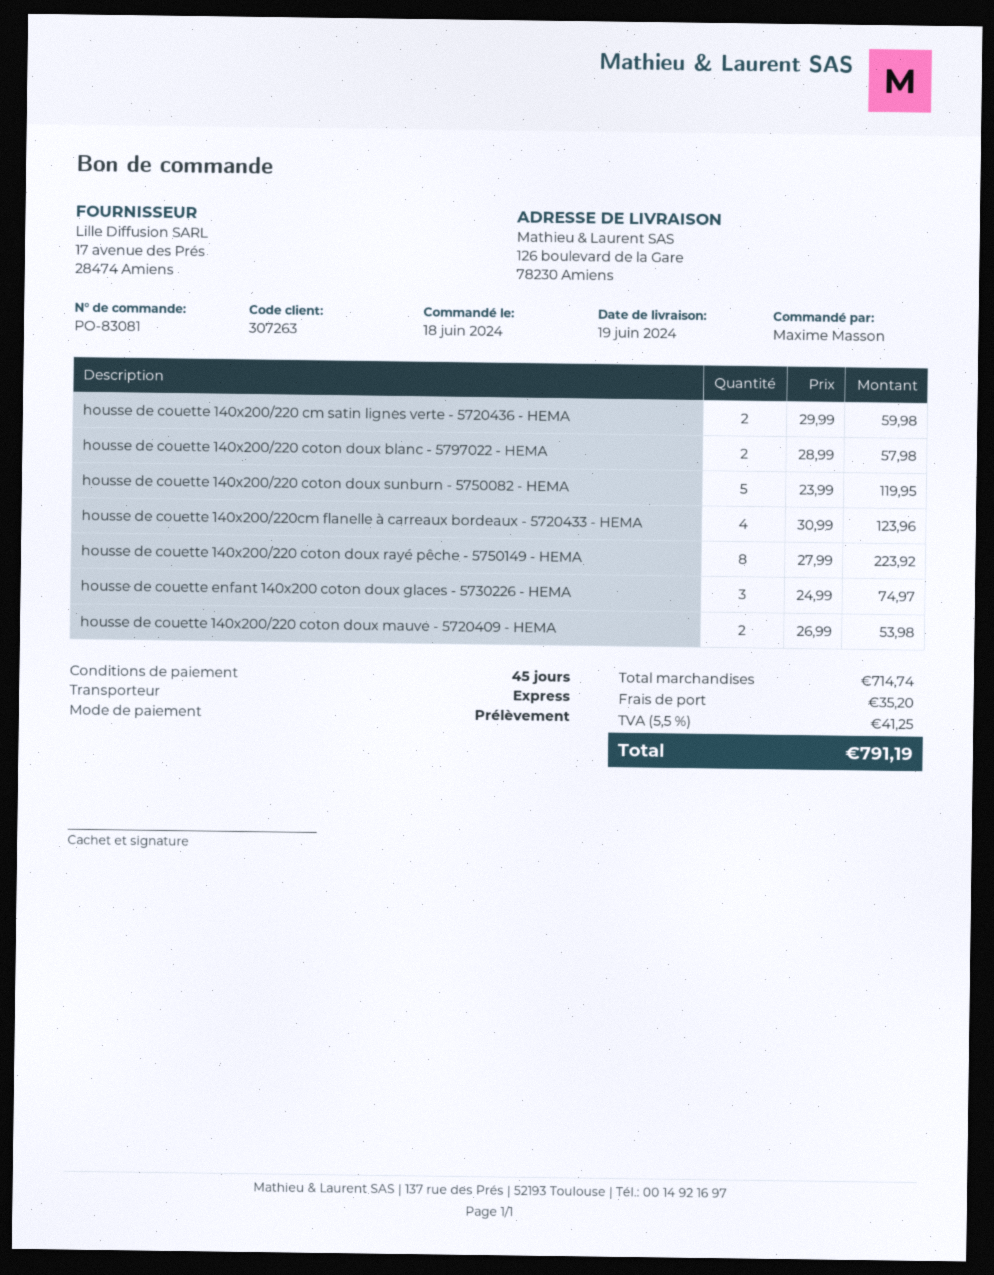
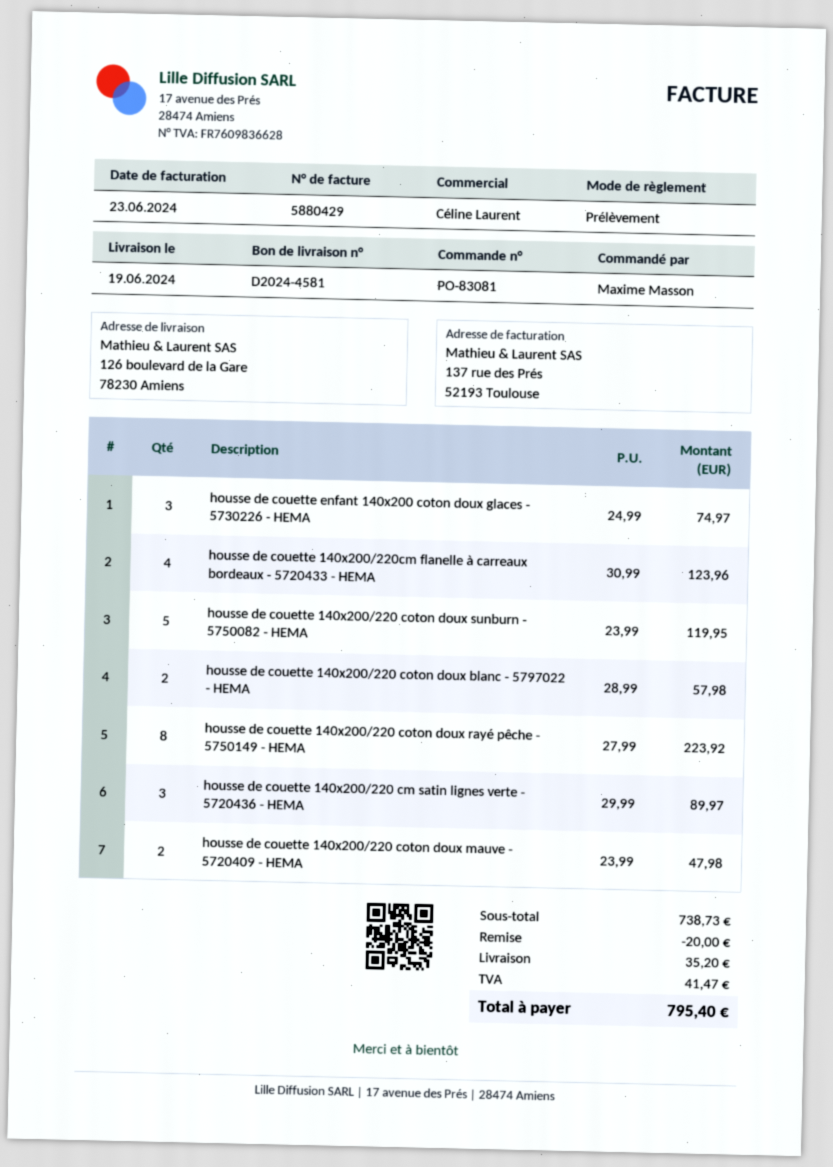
housse de couette 140x200/220 cm satin lignes verte - 5720436 - HEMA: 2 x 29.99 = 59.98 -> 3 x 29.99 = 89.97
housse de couette 140x200/220 coton doux mauve - 5720409 - HEMA: 2 x 26.99 = 53.98 -> 2 x 23.99 = 47.98
subtotal: 714.74 -> 738.73
discount: none -> 20.00
tax: 41.25 -> 41.47
total: 791.19 -> 795.40

